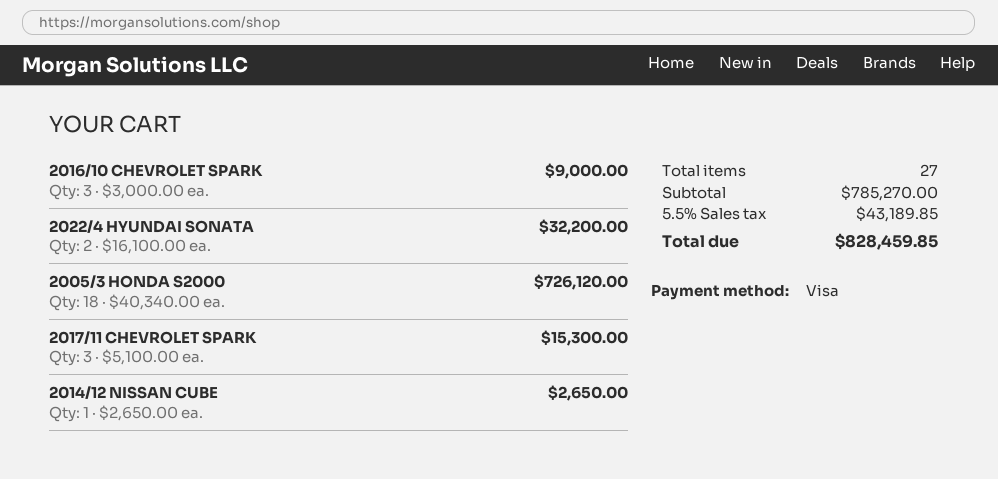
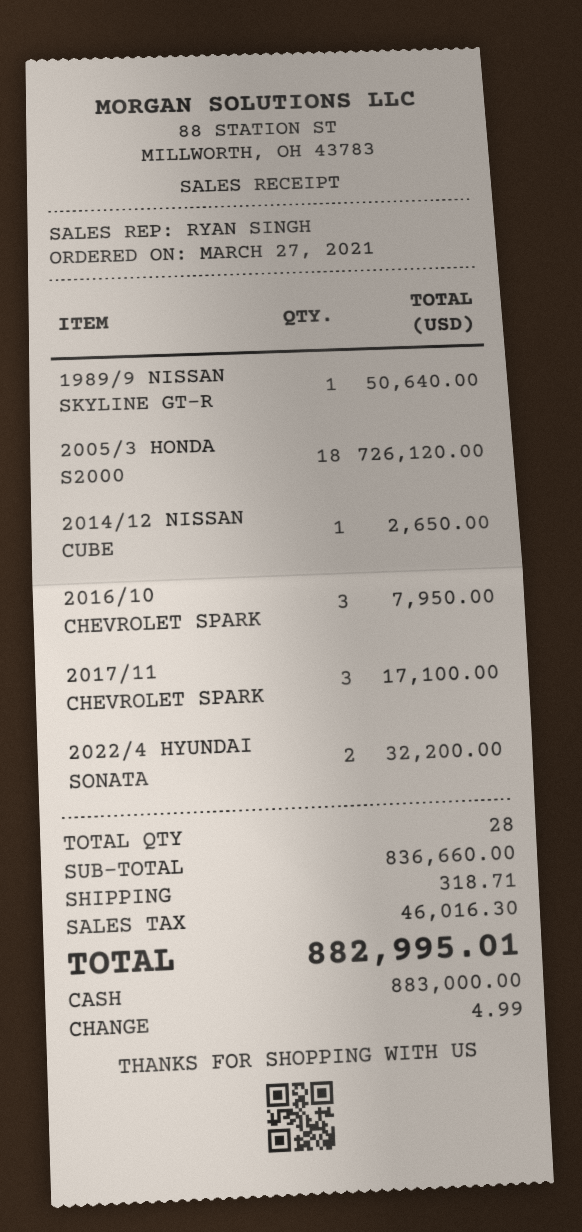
payment method: Visa -> cash
2016/10 CHEVROLET SPARK: 3 for 9000.00 -> 3 for 7950.00
2017/11 CHEVROLET SPARK: 3 for 15300.00 -> 3 for 17100.00
1989/9 NISSAN SKYLINE GT-R: none -> 1 for 50640.00
total quantity: 27 -> 28
subtotal: 785270.00 -> 836660.00
shipping: none -> 318.71
tax: 43189.85 -> 46016.30
total: 828459.85 -> 882995.01

